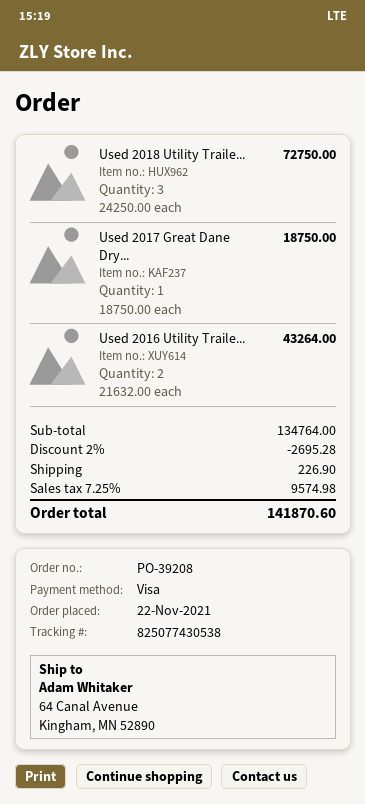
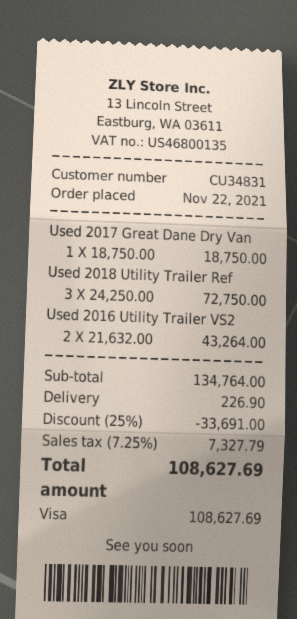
discount: 2% = 2695.28 -> 25% = 33691.00
tax: 7.25% = 9574.98 -> 7.25% = 7327.79
total: 141870.60 -> 108627.69

